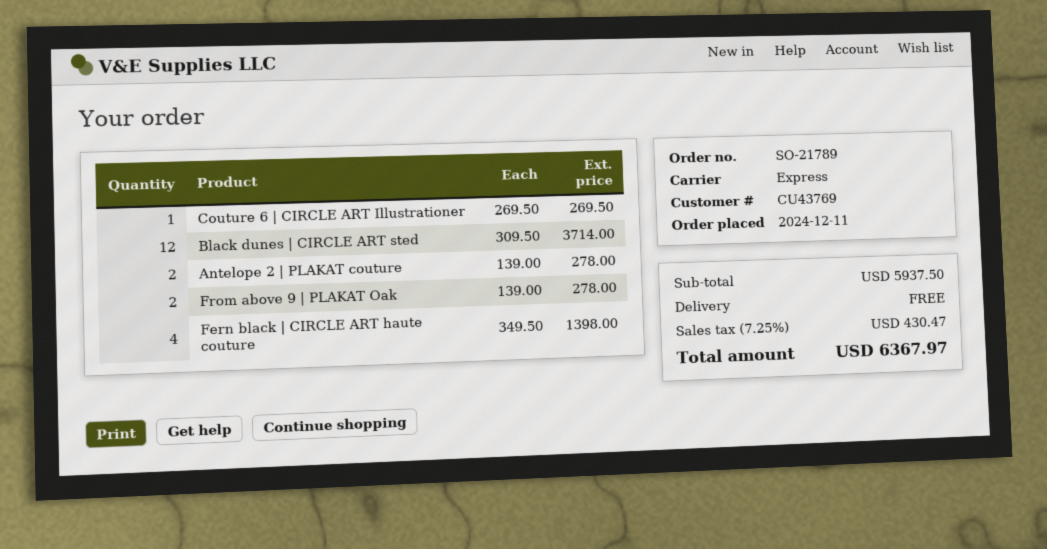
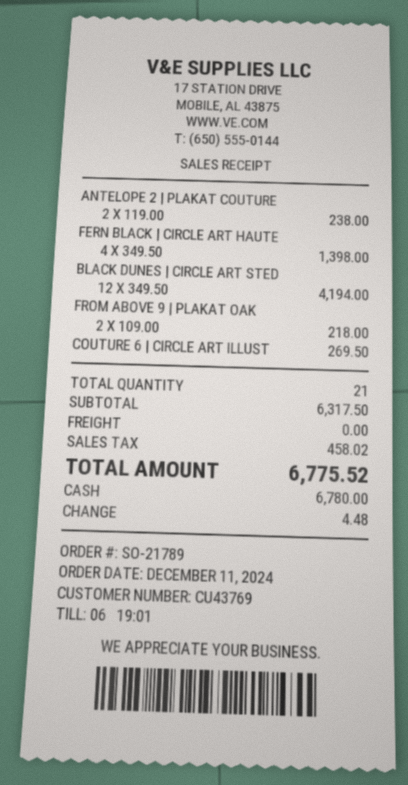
Black dunes | CIRCLE ART sted: 12 x 309.50 = 3714.00 -> 12 x 349.50 = 4194.00
Antelope 2 | PLAKAT couture: 2 x 139.00 = 278.00 -> 2 x 119.00 = 238.00
From above 9 | PLAKAT Oak: 2 x 139.00 = 278.00 -> 2 x 109.00 = 218.00
subtotal: 5937.50 -> 6317.50
tax: 430.47 -> 458.02
total: 6367.97 -> 6775.52

